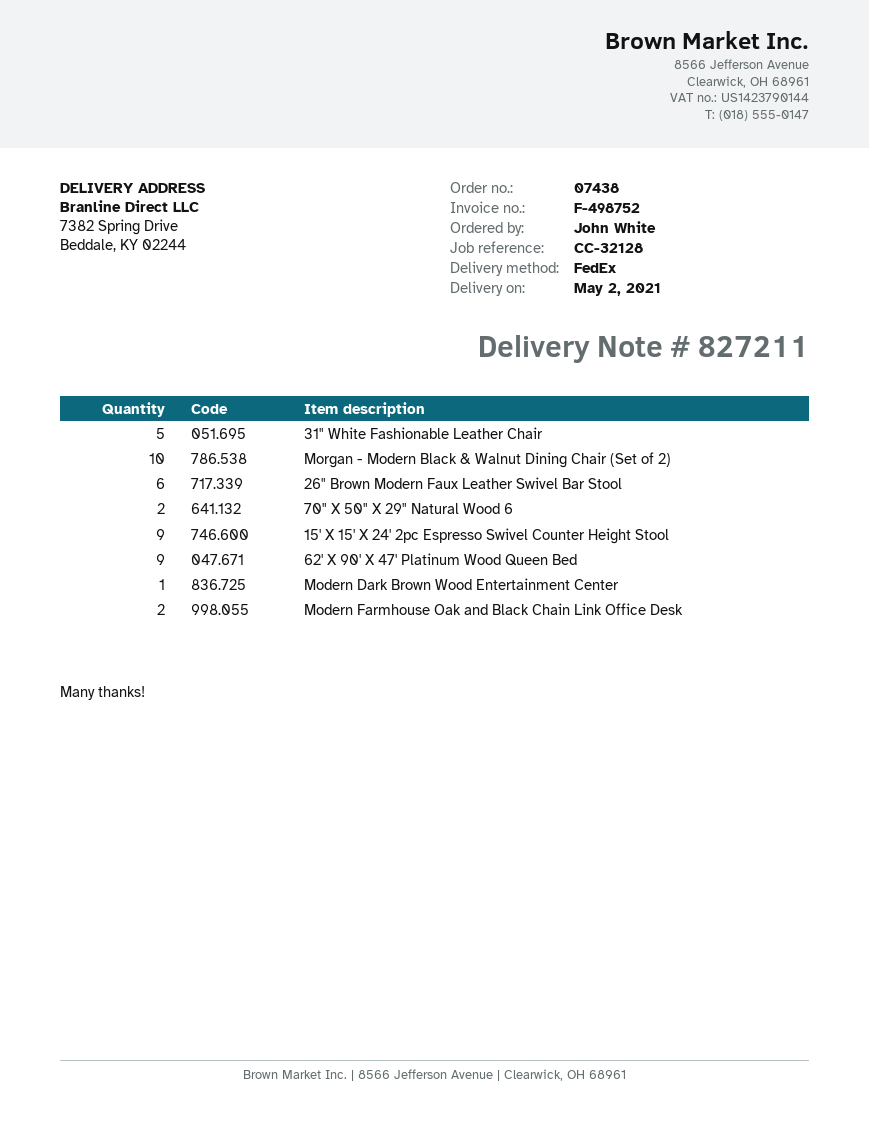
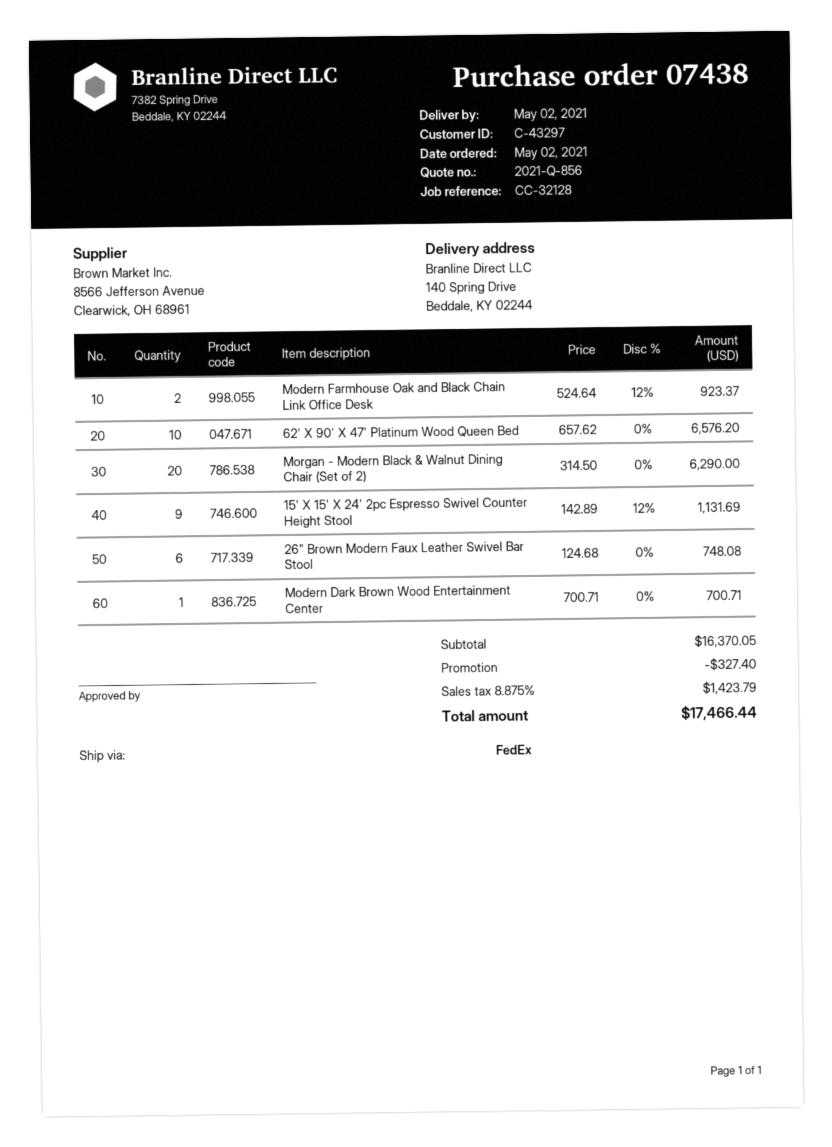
ship to: 7382 Spring Drive, Beddale, KY 02244 -> 140 Spring Drive, Beddale, KY 02244
31" White Fashionable Leather Chair: 5 -> none
Morgan - Modern Black & Walnut Dining Chair (Set of 2): 10 -> 20
70" X 50" X 29" Natural Wood 6: 2 -> none
62' X 90' X 47' Platinum Wood Queen Bed: 9 -> 10

